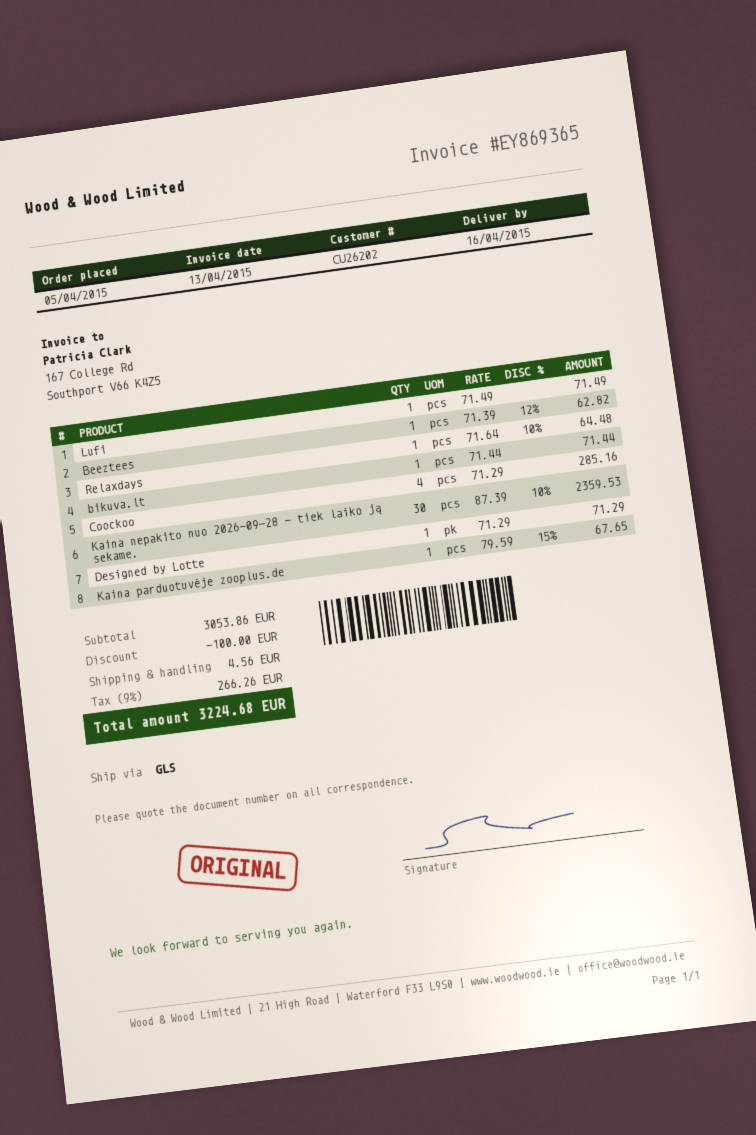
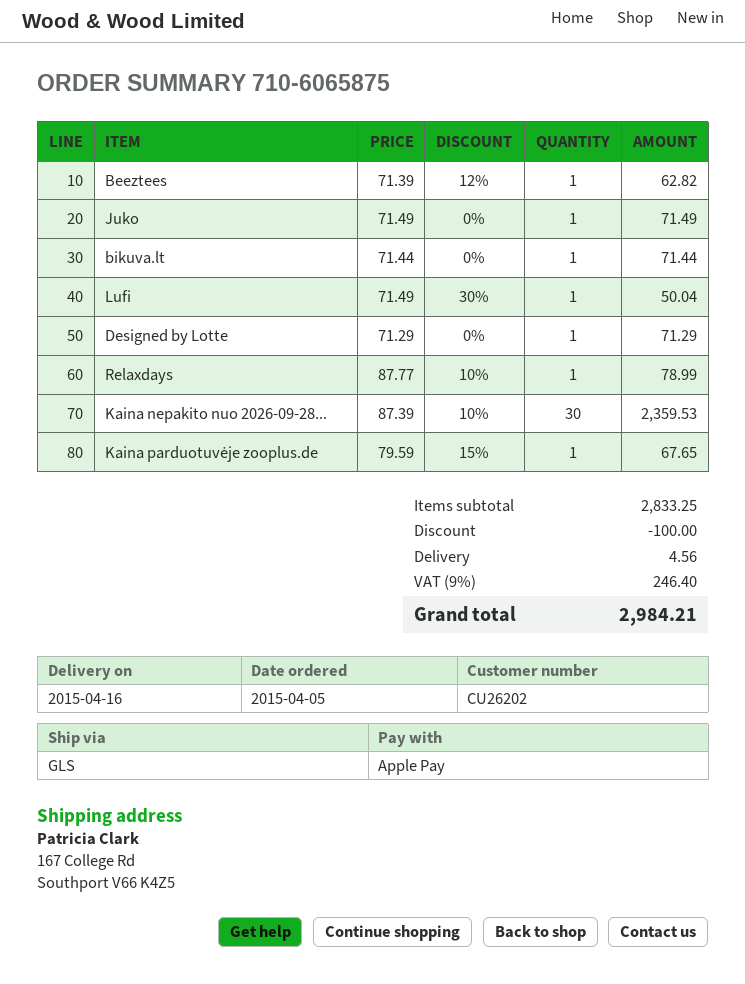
Lufi: 1 x 71.49 = 71.49 -> 1 x 71.49 - 30% = 50.04
Relaxdays: 1 x 71.64 - 10% = 64.48 -> 1 x 87.77 - 10% = 78.99
Coockoo: 4 x 71.29 = 285.16 -> none
Juko: none -> 1 x 71.49 = 71.49
subtotal: 3053.86 -> 2833.25
tax: 9% = 266.26 -> 9% = 246.40
total: 3224.68 -> 2984.21

